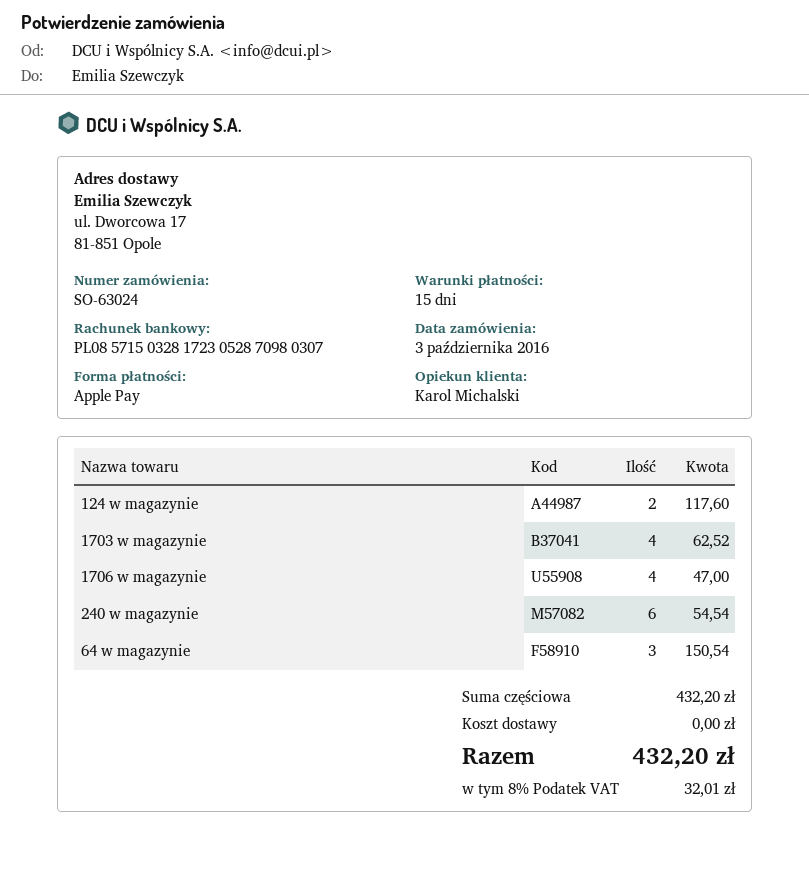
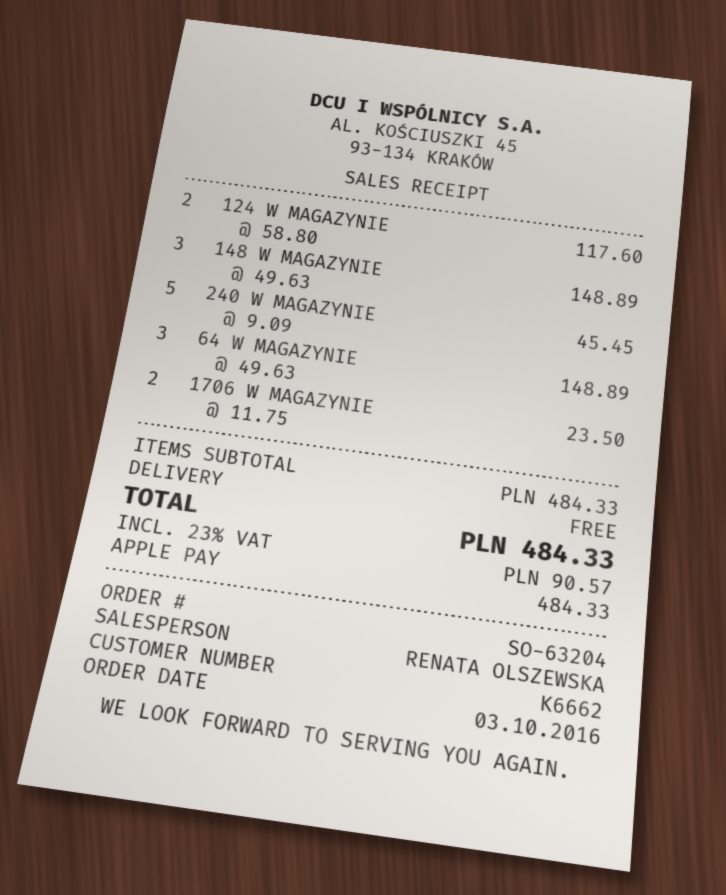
order number: SO-63024 -> SO-63204
sales rep: Karol Michalski -> RENATA OLSZEWSKA
1703 w magazynie: 4 for 62.52 -> none
1706 w magazynie: 4 for 47.00 -> 2 for 23.50
240 w magazynie: 6 for 54.54 -> 5 for 45.45
64 w magazynie: 3 for 150.54 -> 3 for 148.89
148 W MAGAZYNIE: none -> 3 for 148.89
subtotal: 432.20 -> 484.33
tax: 8% = 32.01 -> 23% = 90.57
total: 432.20 -> 484.33

